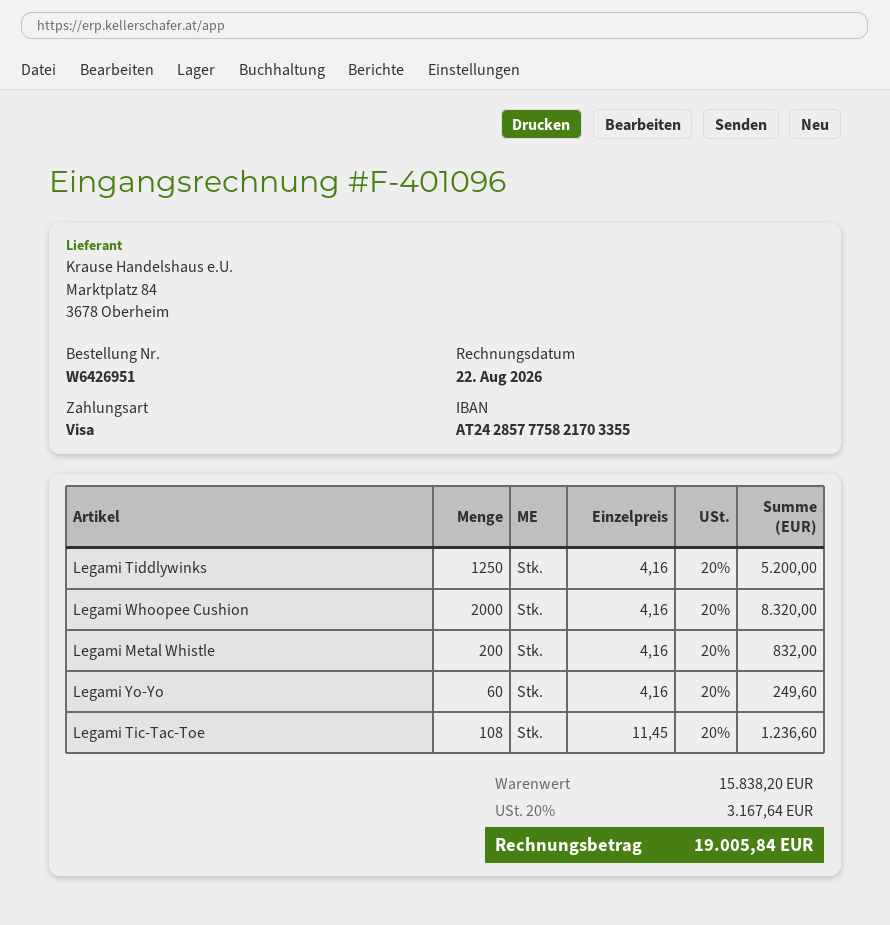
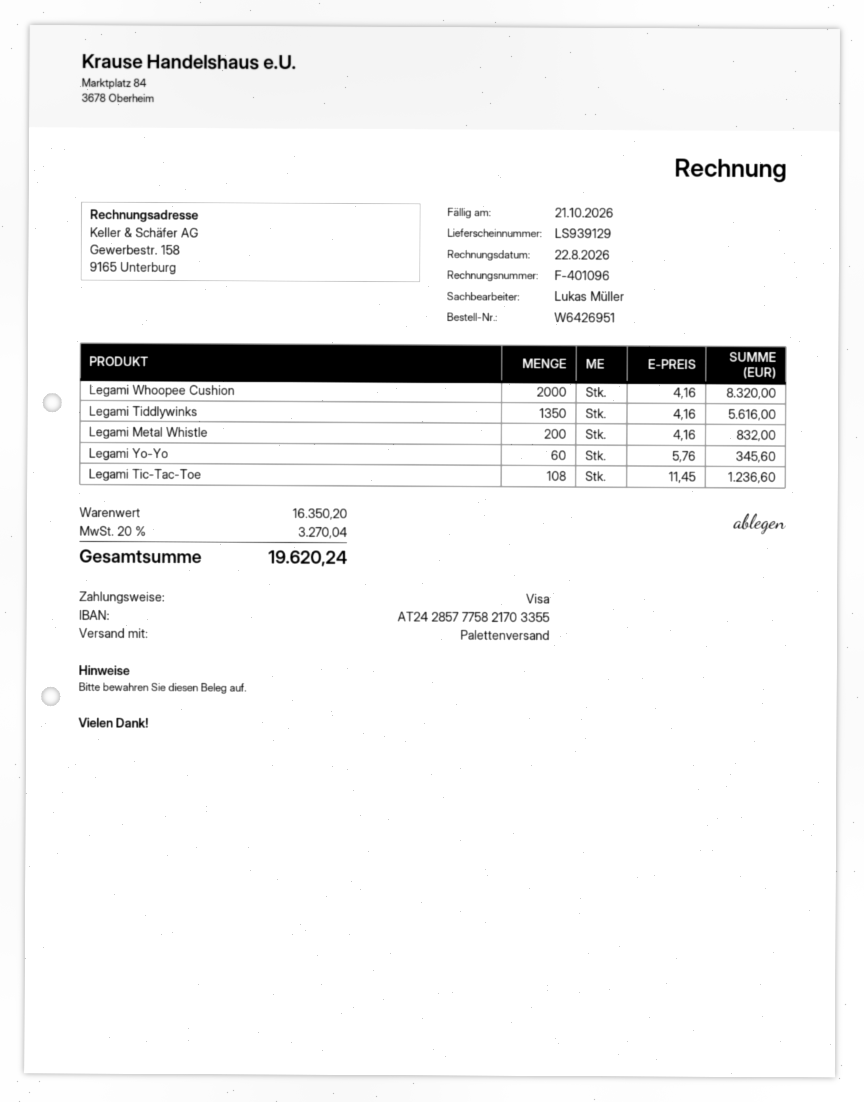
Legami Tiddlywinks: 1250 x 4.16 = 5200.00 -> 1350 x 4.16 = 5616.00
Legami Yo-Yo: 60 x 4.16 = 249.60 -> 60 x 5.76 = 345.60
subtotal: 15838.20 -> 16350.20
tax: 20% = 3167.64 -> 20% = 3270.04
total: 19005.84 -> 19620.24

